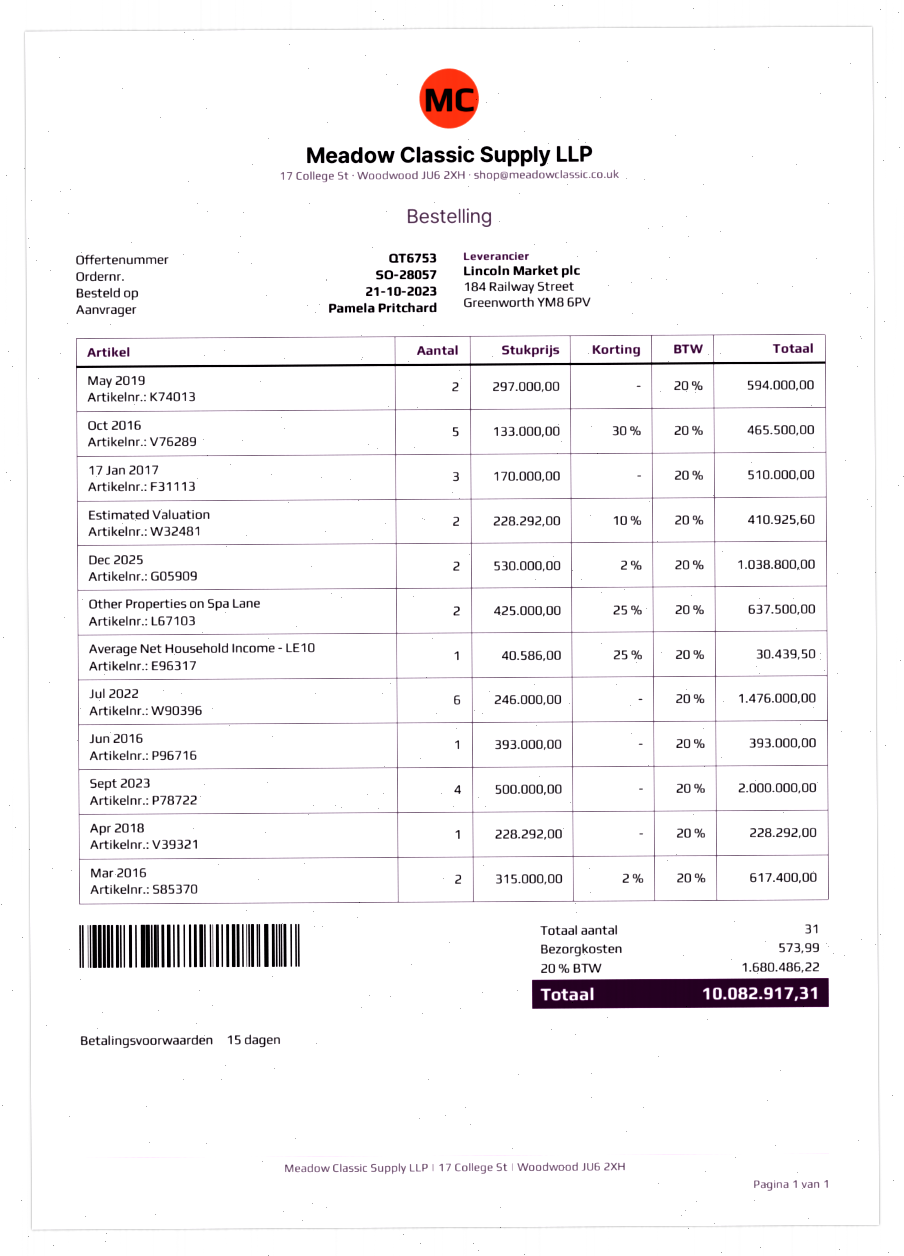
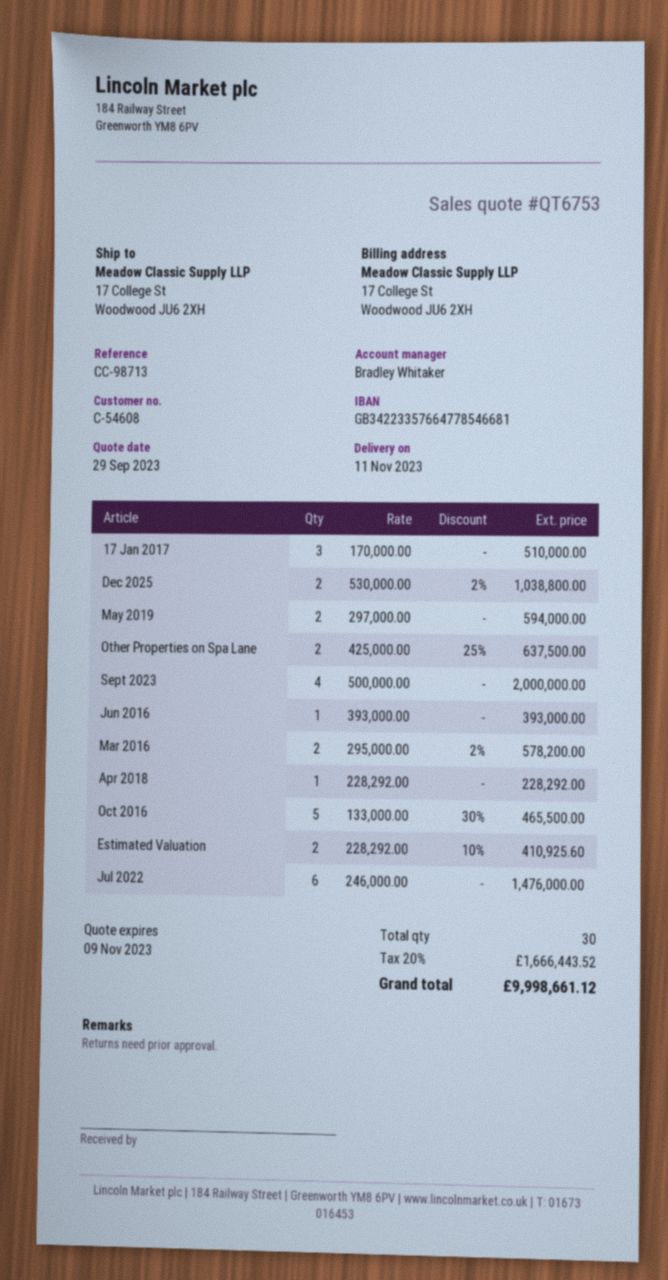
Average Net Household Income - LE10: 1 x 40586.00 - 25% = 30439.50 -> none
Mar 2016: 2 x 315000.00 - 2% = 617400.00 -> 2 x 295000.00 - 2% = 578200.00
total quantity: 31 -> 30
shipping: 573.99 -> none
tax: 20% = 1680486.22 -> 20% = 1666443.52
total: 10082917.31 -> 9998661.12

